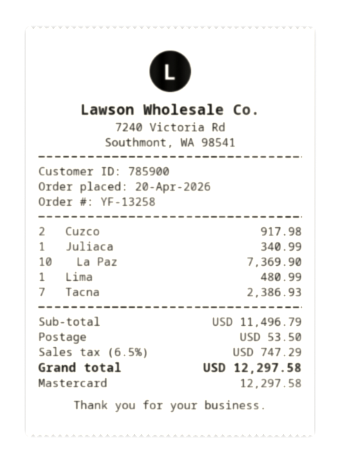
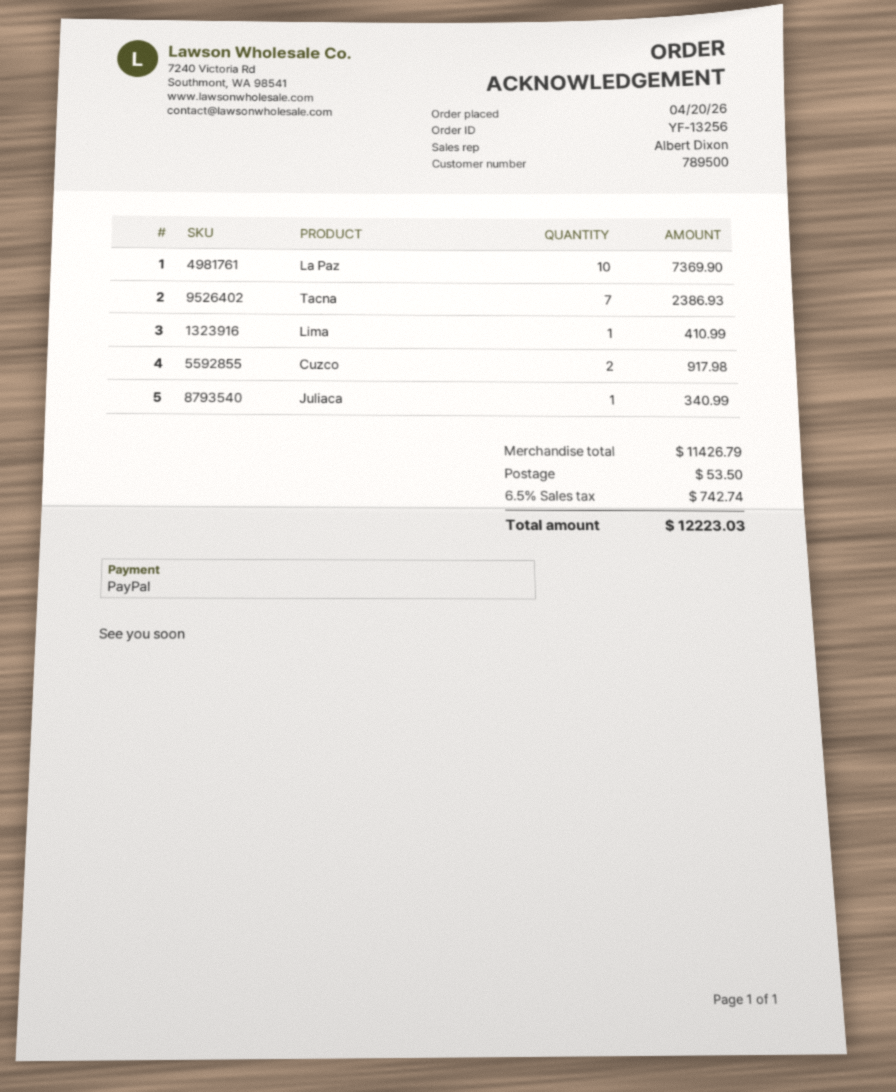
order number: YF-13258 -> YF-13256
customer number: 785900 -> 789500
payment method: Mastercard -> PayPal
Lima: 1 for 480.99 -> 1 for 410.99
subtotal: 11496.79 -> 11426.79
tax: 6.5% = 747.29 -> 6.5% = 742.74
total: 12297.58 -> 12223.03

